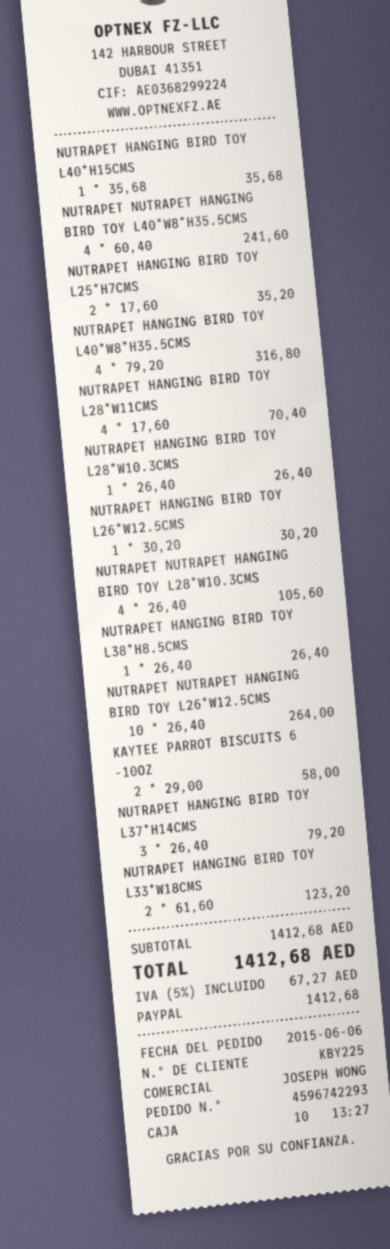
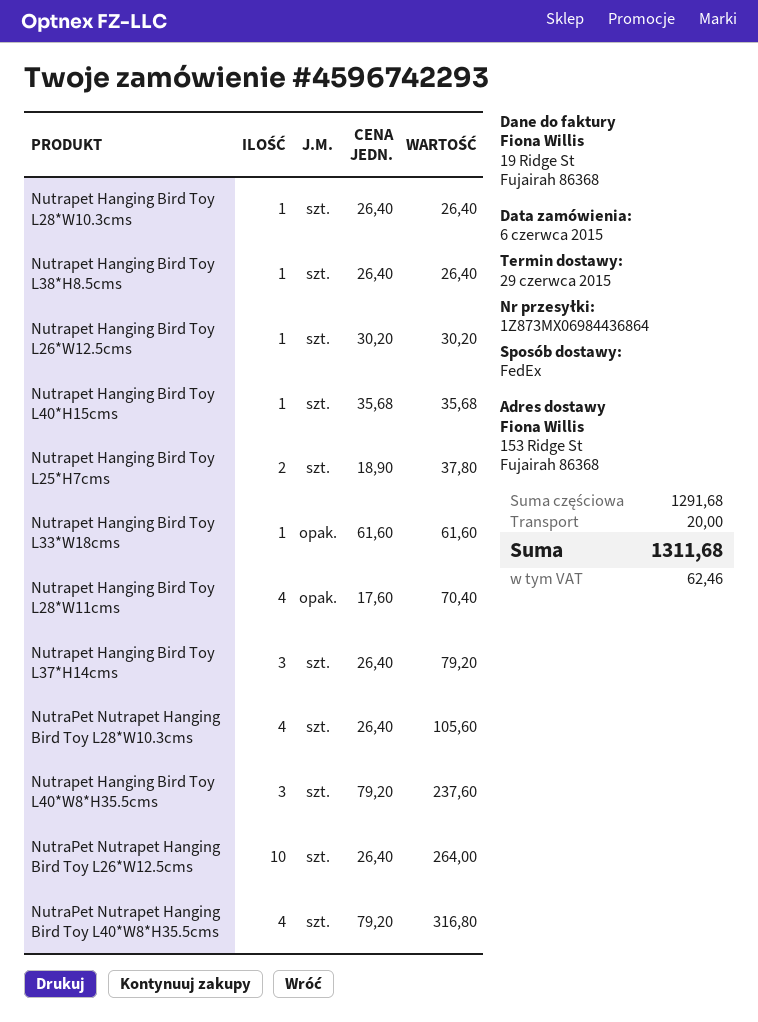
NUTRAPET NUTRAPET HANGING BIRD TOY L40*W8*H35.5CMS: 4 x 60.40 = 241.60 -> 4 x 79.20 = 316.80
NUTRAPET HANGING BIRD TOY L25*H7CMS: 2 x 17.60 = 35.20 -> 2 x 18.90 = 37.80
NUTRAPET HANGING BIRD TOY L40*W8*H35.5CMS: 4 x 79.20 = 316.80 -> 3 x 79.20 = 237.60
KAYTEE PARROT BISCUITS 6 -10OZ: 2 x 29.00 = 58.00 -> none
NUTRAPET HANGING BIRD TOY L33*W18CMS: 2 x 61.60 = 123.20 -> 1 x 61.60 = 61.60
subtotal: 1412.68 -> 1291.68
shipping: none -> 20.00
tax: 67.27 -> 62.46
total: 1412.68 -> 1311.68

